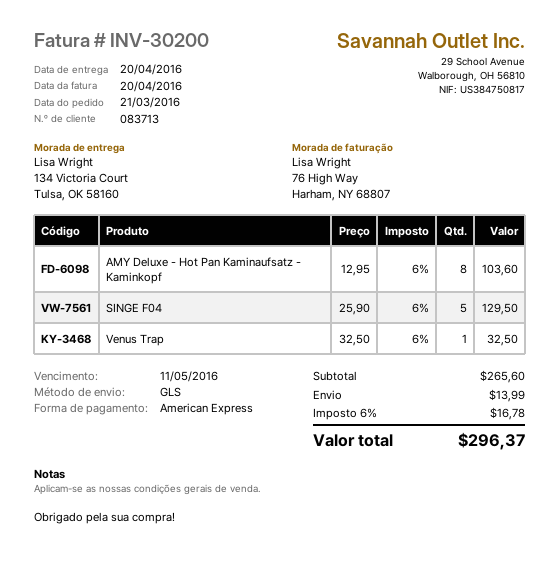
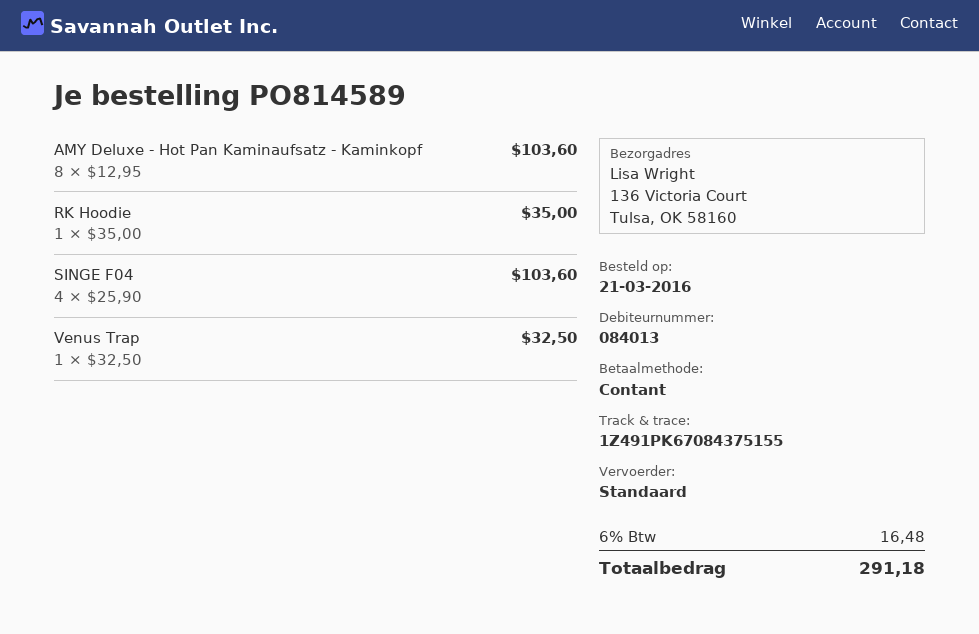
customer number: 083713 -> 084013
payment method: American Express -> cash
shipping method: GLS -> standard
ship to: 134 Victoria Court, Tulsa, OK 58160 -> 136 Victoria Court, Tulsa, OK 58160
SINGE F04: 5 x 25.90 = 129.50 -> 4 x 25.90 = 103.60
RK Hoodie: none -> 1 x 35.00 = 35.00
shipping: 13.99 -> none
tax: 6% = 16.78 -> 6% = 16.48
total: 296.37 -> 291.18

